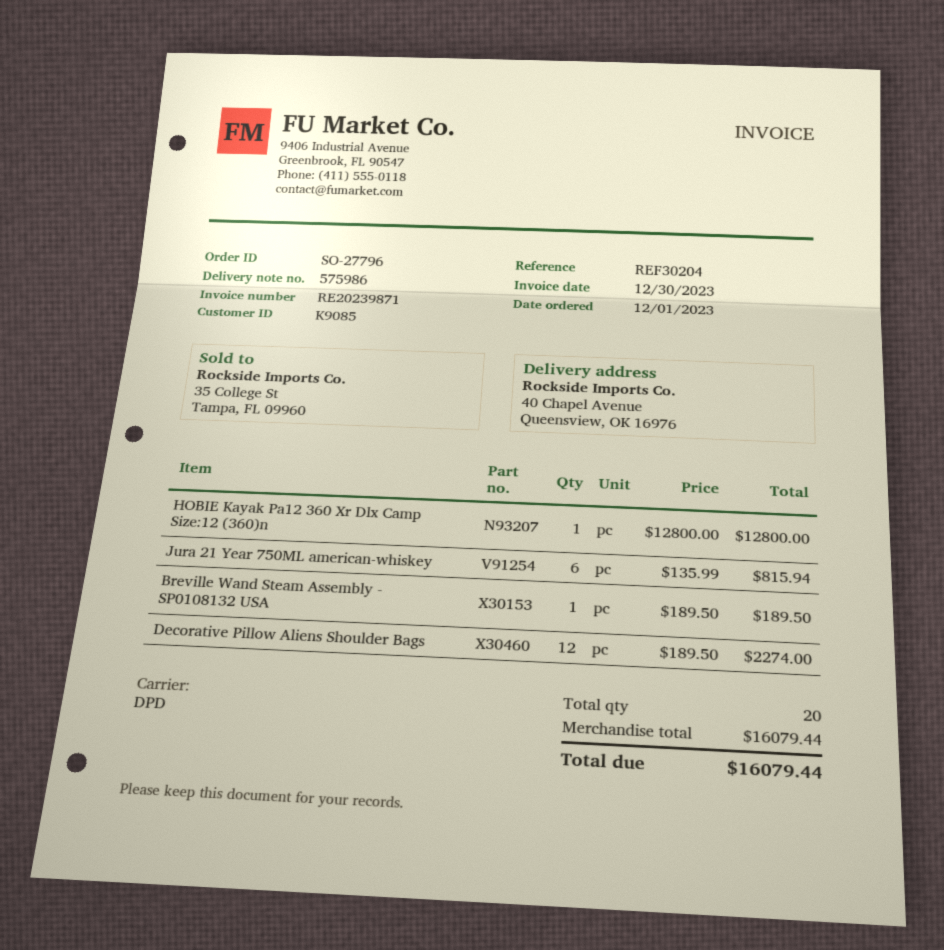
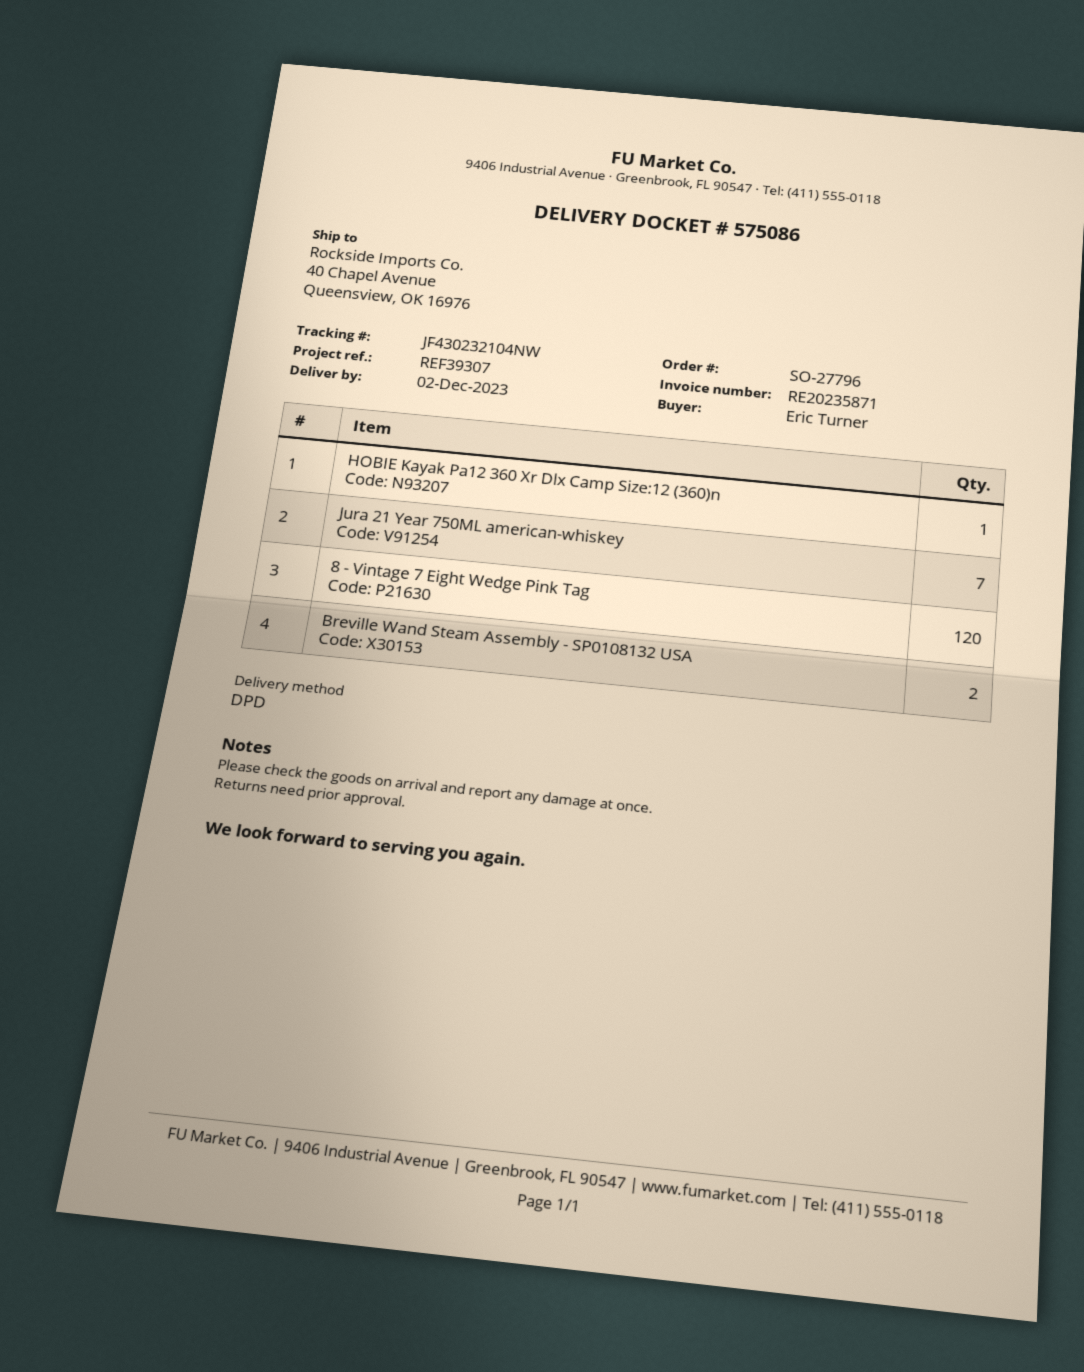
delivery note number: 575986 -> 575086
invoice number: RE20239871 -> RE20235871
reference: REF30204 -> REF39307
Jura 21 Year 750ML american-whiskey: 6 -> 7
Breville Wand Steam Assembly - SP0108132 USA: 1 -> 2
Decorative Pillow Aliens Shoulder Bags: 12 -> none
8 - Vintage 7 Eight Wedge Pink Tag: none -> 120

